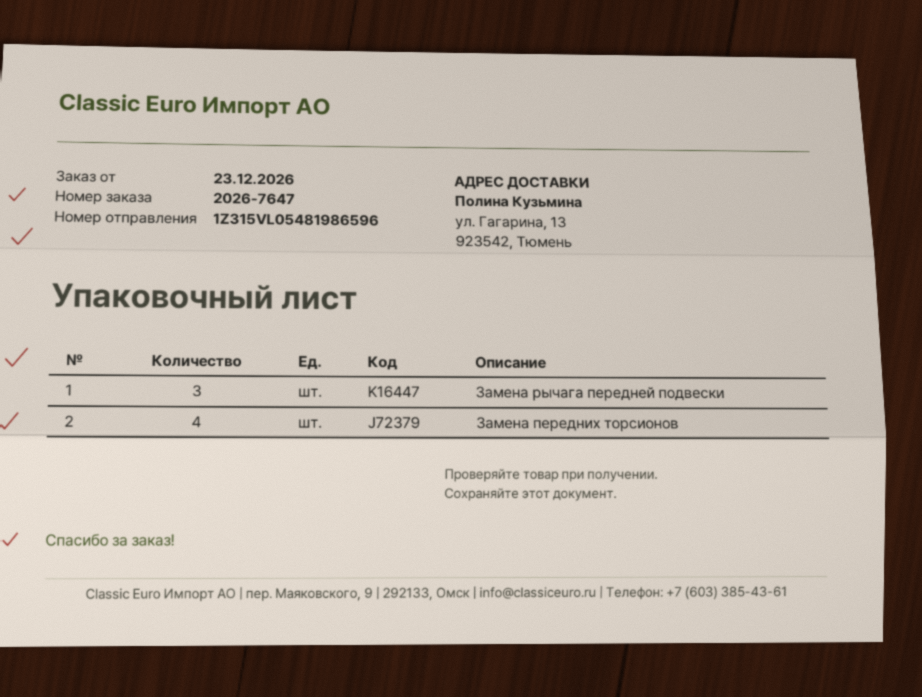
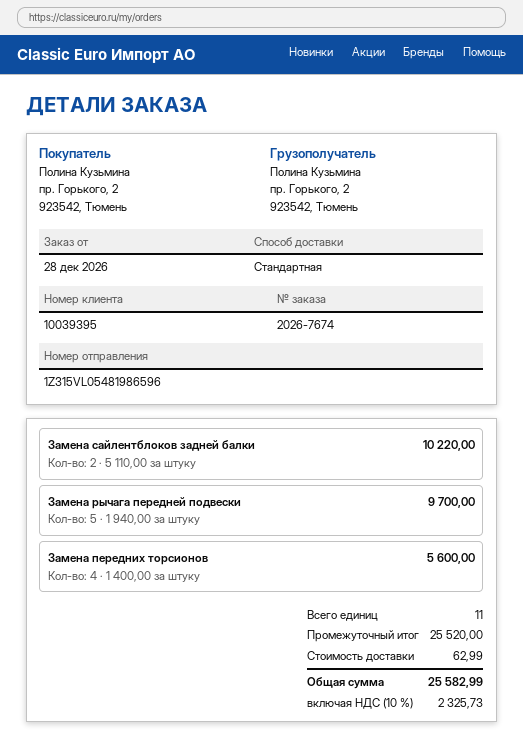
order number: 2026-7647 -> 2026-7674
order date: 2026-12-23 -> 2026-12-28
ship to: ул. Гагарина, 13, 923542, Тюмень -> пр. Горького, 2, 923542, Тюмень
Замена рычага передней подвески: 3 -> 5
Замена сайлентблоков задней балки: none -> 2

